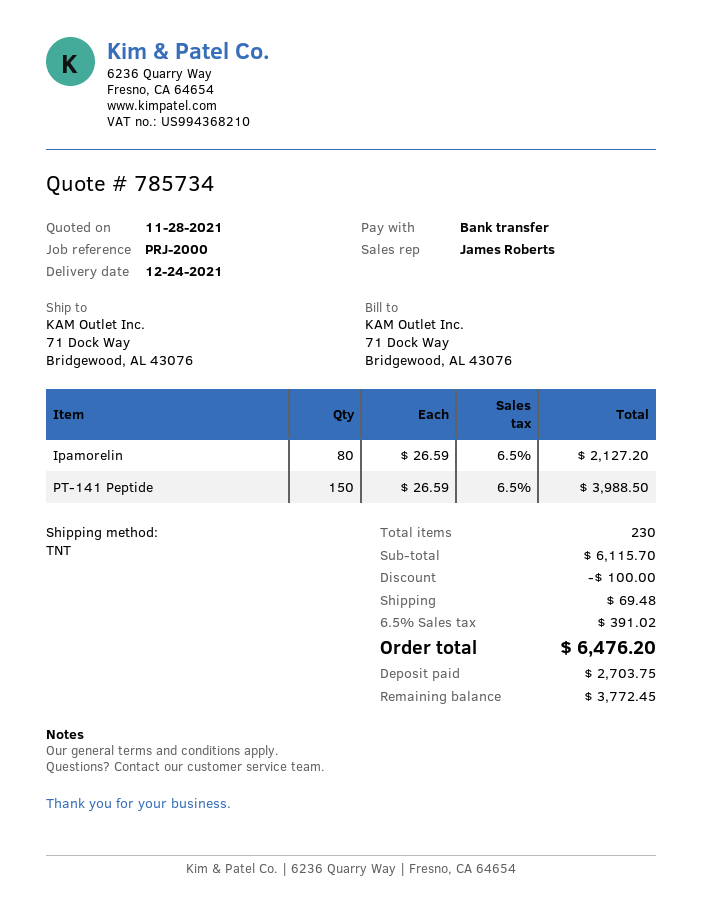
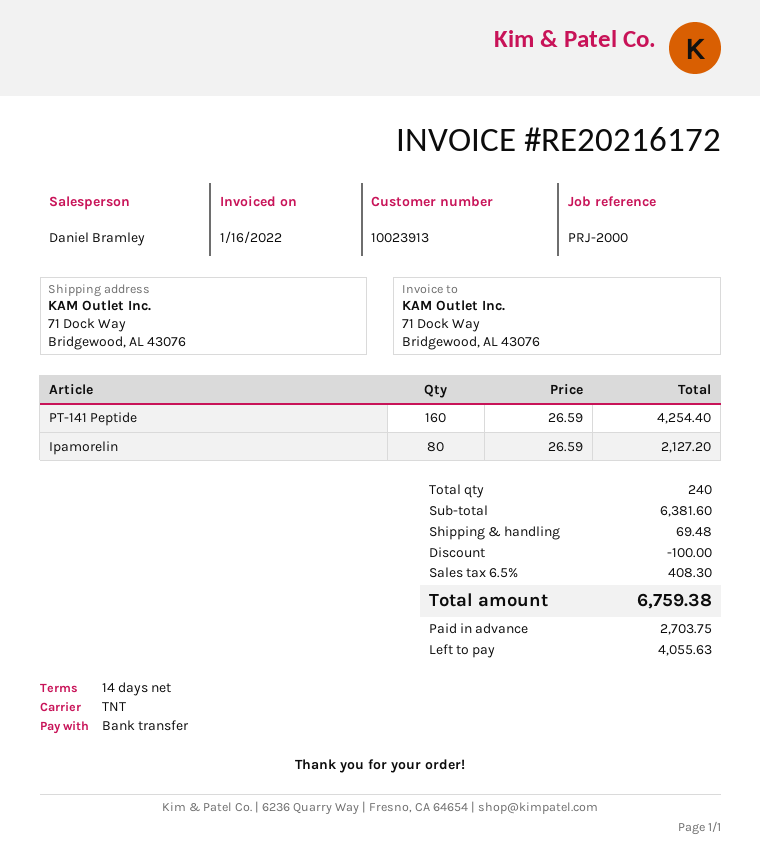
sales rep: James Roberts -> Daniel Bramley
PT-141 Peptide: 150 x 26.59 = 3988.50 -> 160 x 26.59 = 4254.40
total quantity: 230 -> 240
subtotal: 6115.70 -> 6381.60
tax: 6.5% = 391.02 -> 6.5% = 408.30
total: 6476.20 -> 6759.38
balance: 3772.45 -> 4055.63

